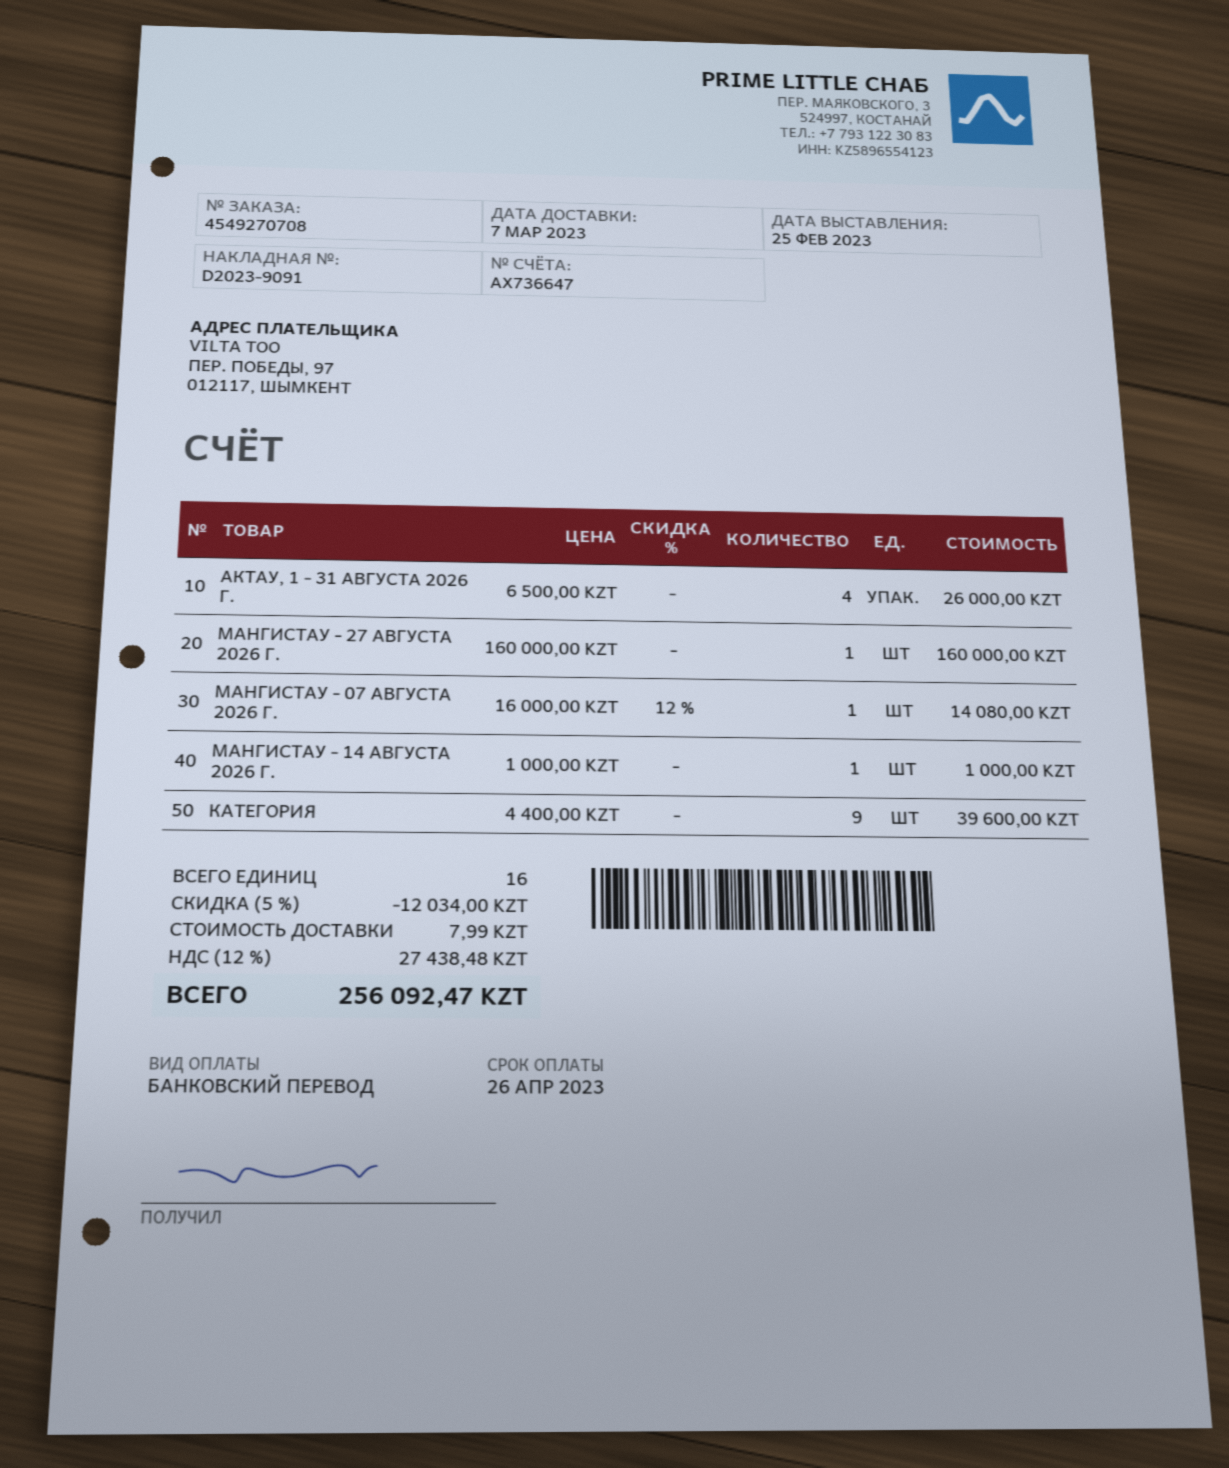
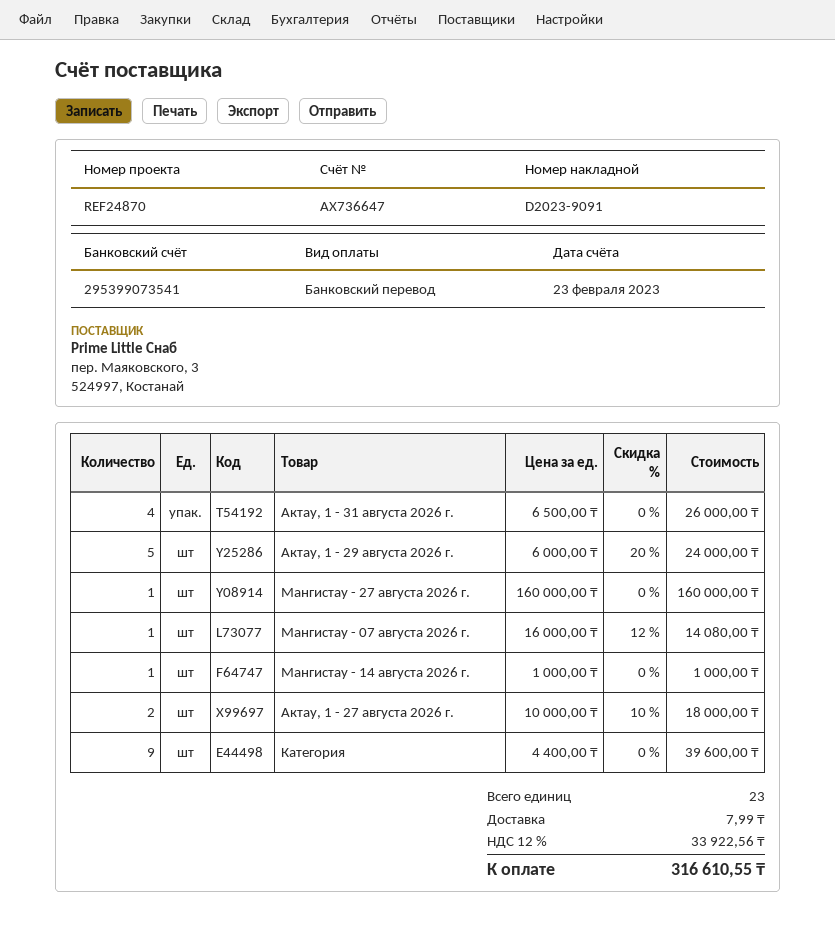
invoice date: 2023-02-25 -> 2023-02-23
Актау, 1 - 29 августа 2026 г.: none -> 5 x 6000.00 - 20% = 24000.00
Актау, 1 - 27 августа 2026 г.: none -> 2 x 10000.00 - 10% = 18000.00
total quantity: 16 -> 23
discount: 5% = 12034.00 -> none
tax: 12% = 27438.48 -> 12% = 33922.56
total: 256092.47 -> 316610.55

